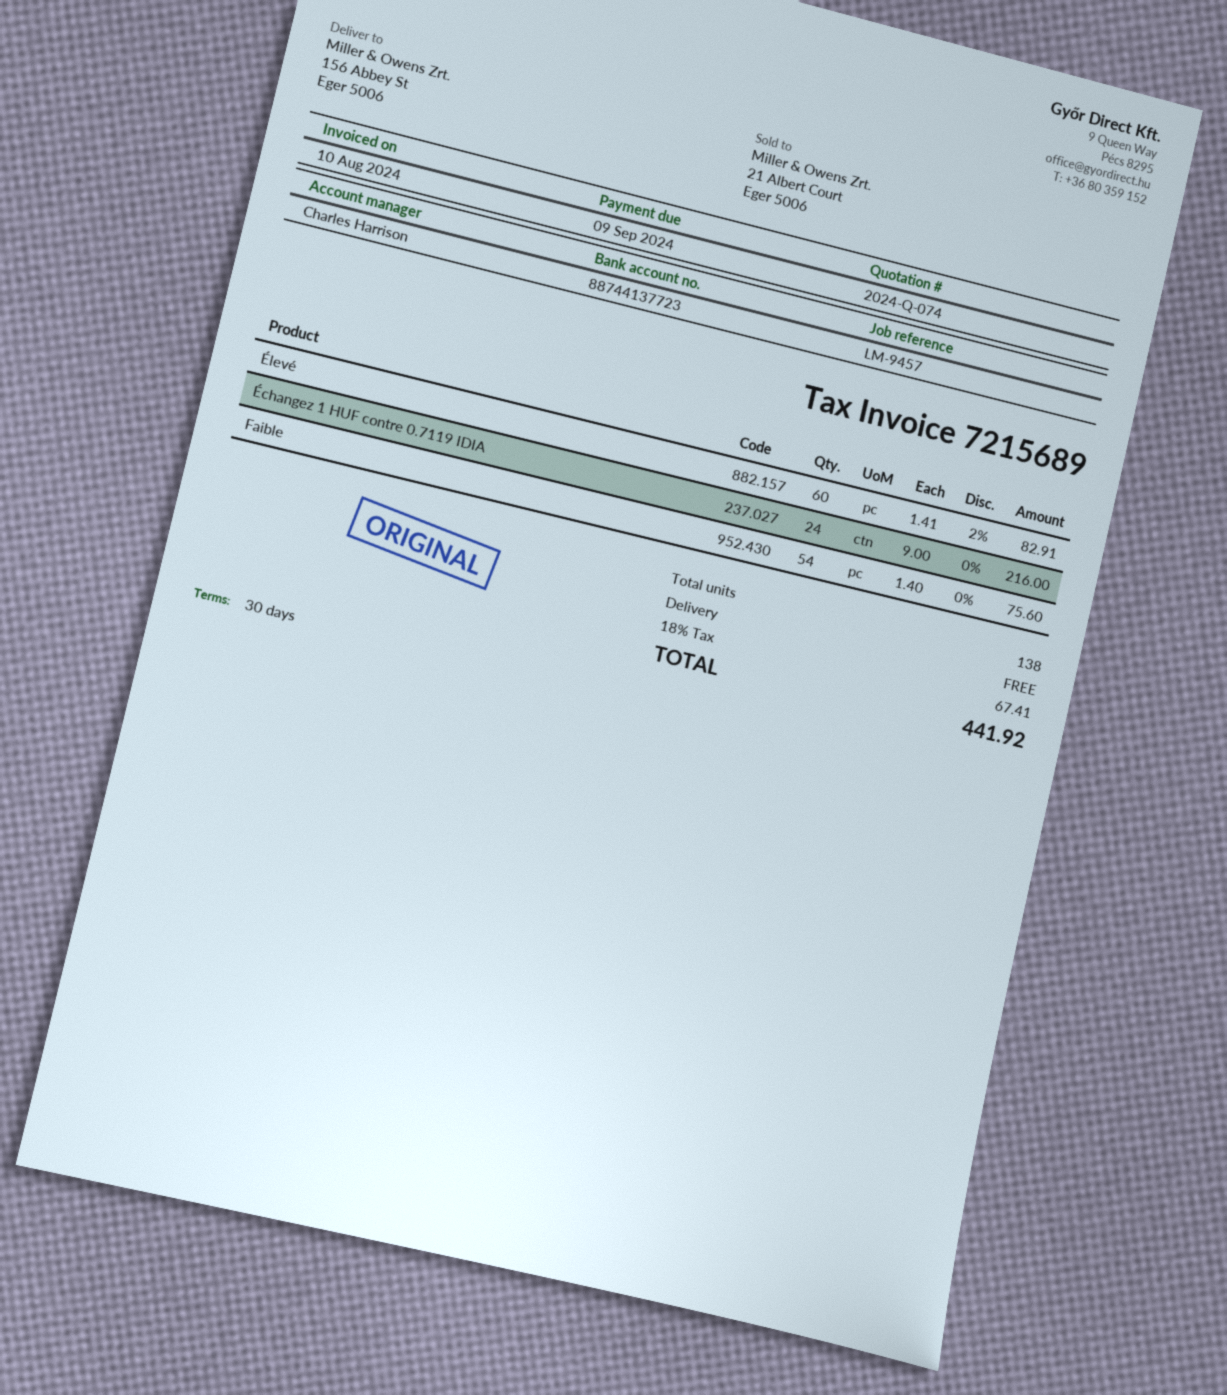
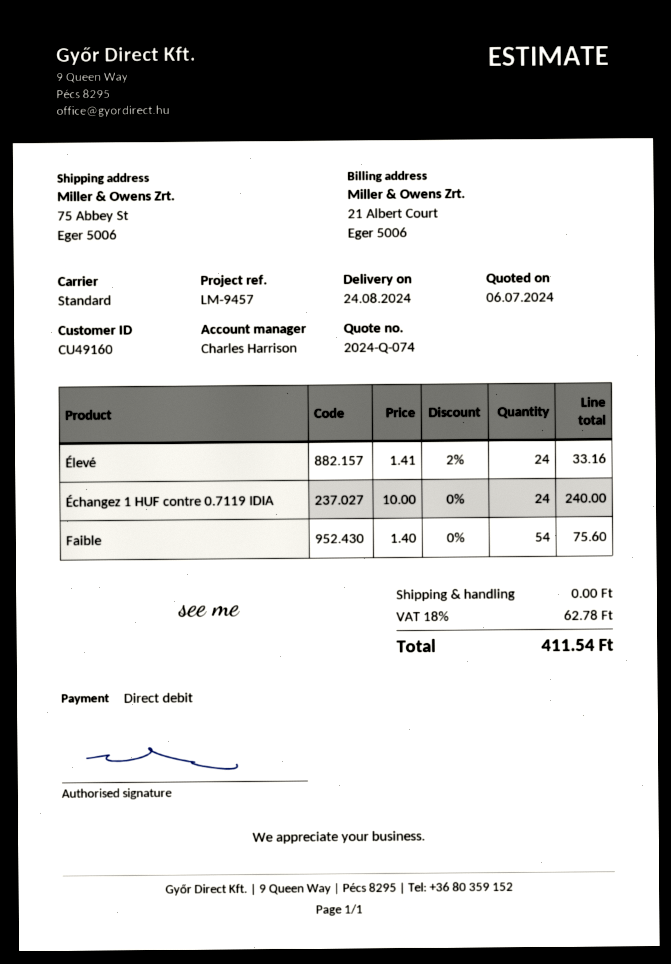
ship to: 156 Abbey St, Eger 5006 -> 75 Abbey St, Eger 5006
Élevé: 60 x 1.41 - 2% = 82.91 -> 24 x 1.41 - 2% = 33.16
Échangez 1 HUF contre 0.7119 IDIA: 24 x 9.00 = 216.00 -> 24 x 10.00 = 240.00
tax: 18% = 67.41 -> 18% = 62.78
total: 441.92 -> 411.54

